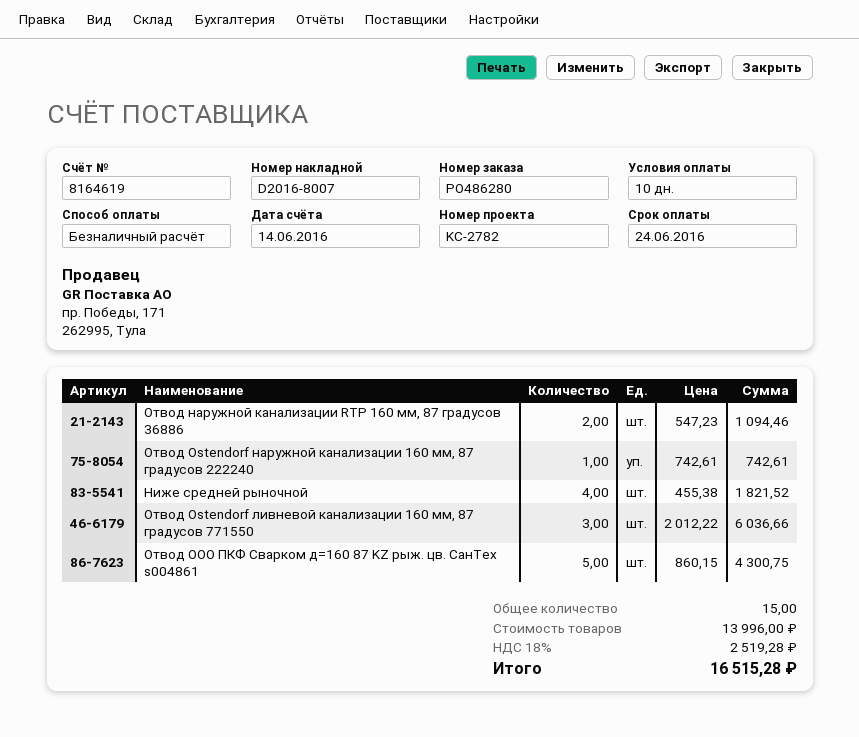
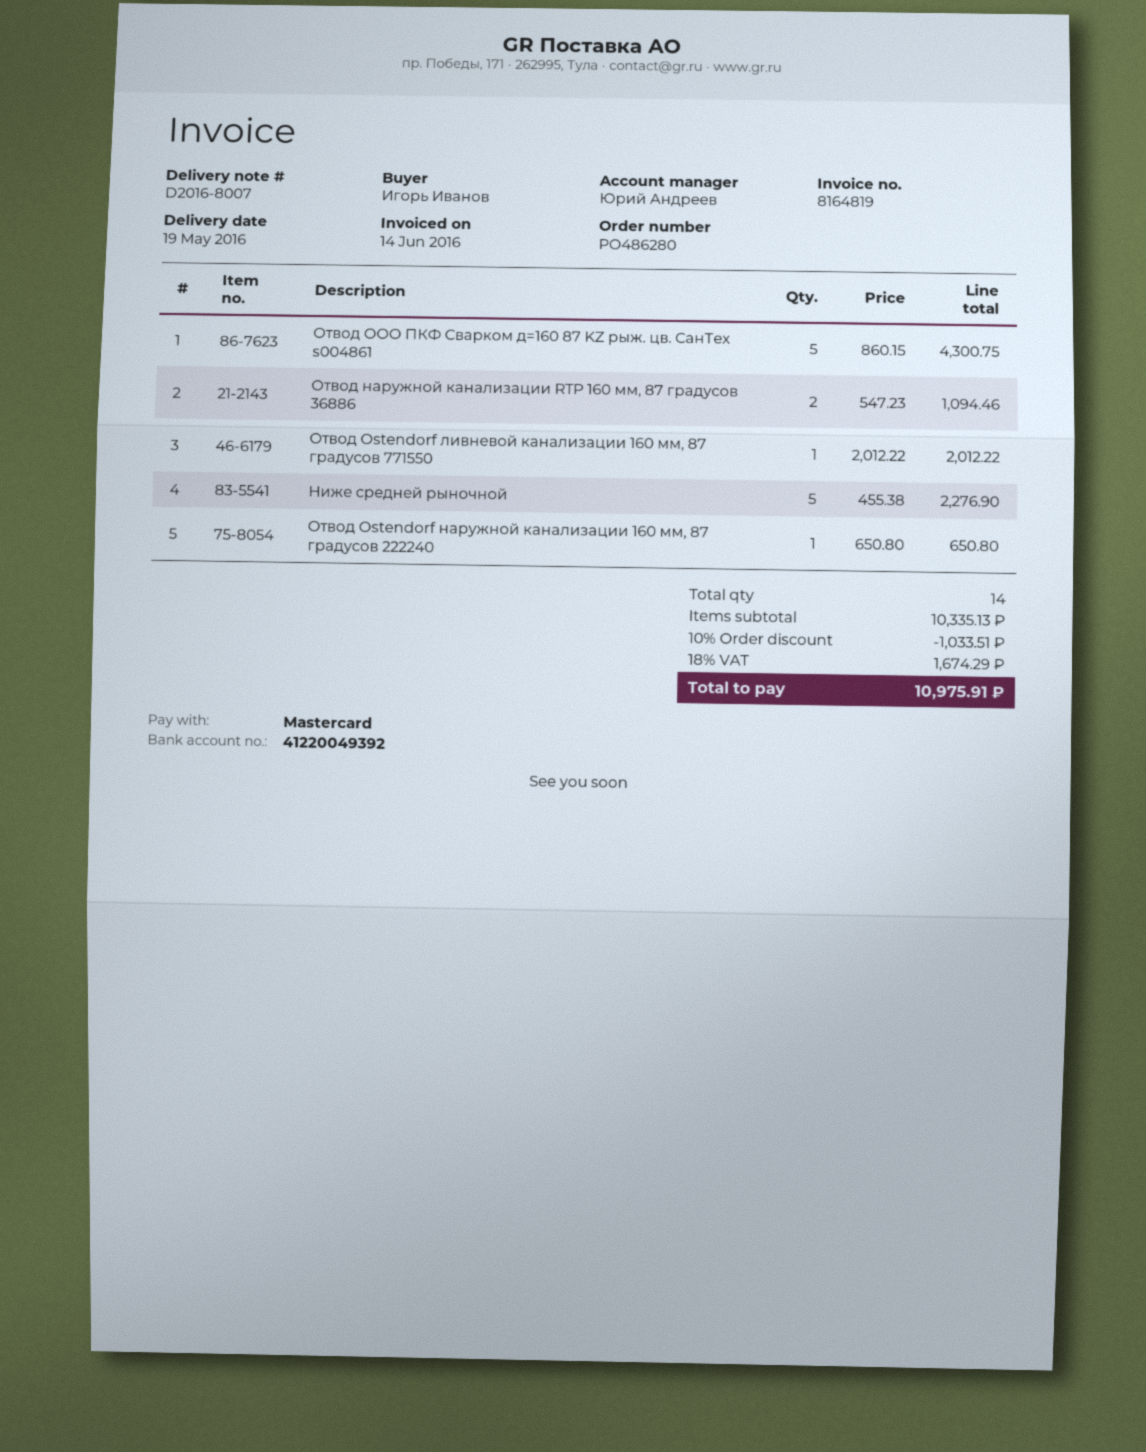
invoice number: 8164619 -> 8164819
payment method: bank transfer -> Mastercard
Отвод Ostendorf наружной канализации 160 мм, 87 градусов 222240: 1 x 742.61 = 742.61 -> 1 x 650.80 = 650.80
Ниже средней рыночной: 4 x 455.38 = 1821.52 -> 5 x 455.38 = 2276.90
Отвод Ostendorf ливневой канализации 160 мм, 87 градусов 771550: 3 x 2012.22 = 6036.66 -> 1 x 2012.22 = 2012.22
total quantity: 15 -> 14
subtotal: 13996.00 -> 10335.13
discount: none -> 10% = 1033.51
tax: 18% = 2519.28 -> 18% = 1674.29
total: 16515.28 -> 10975.91

